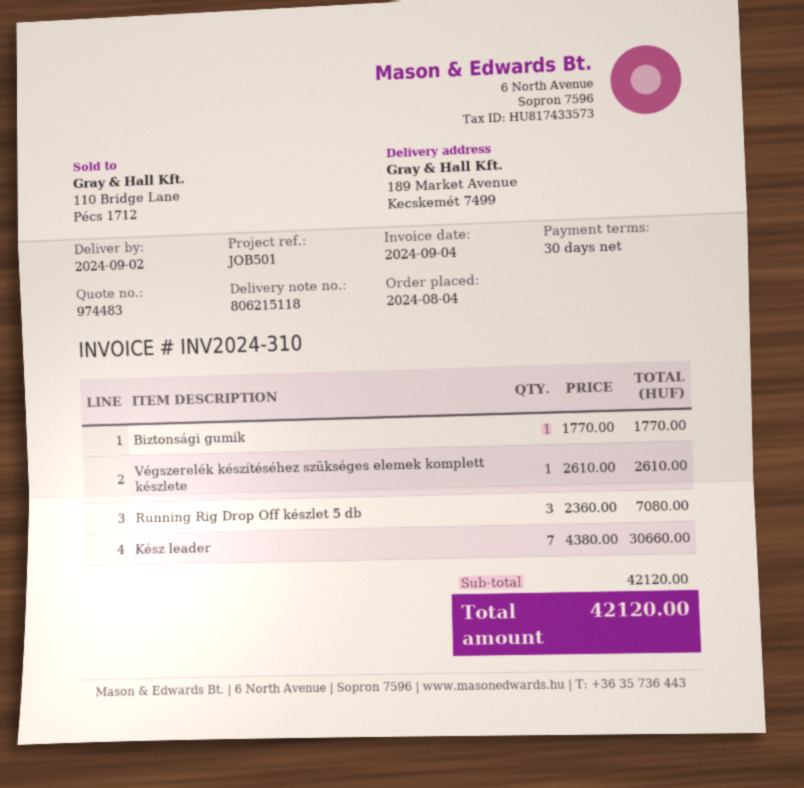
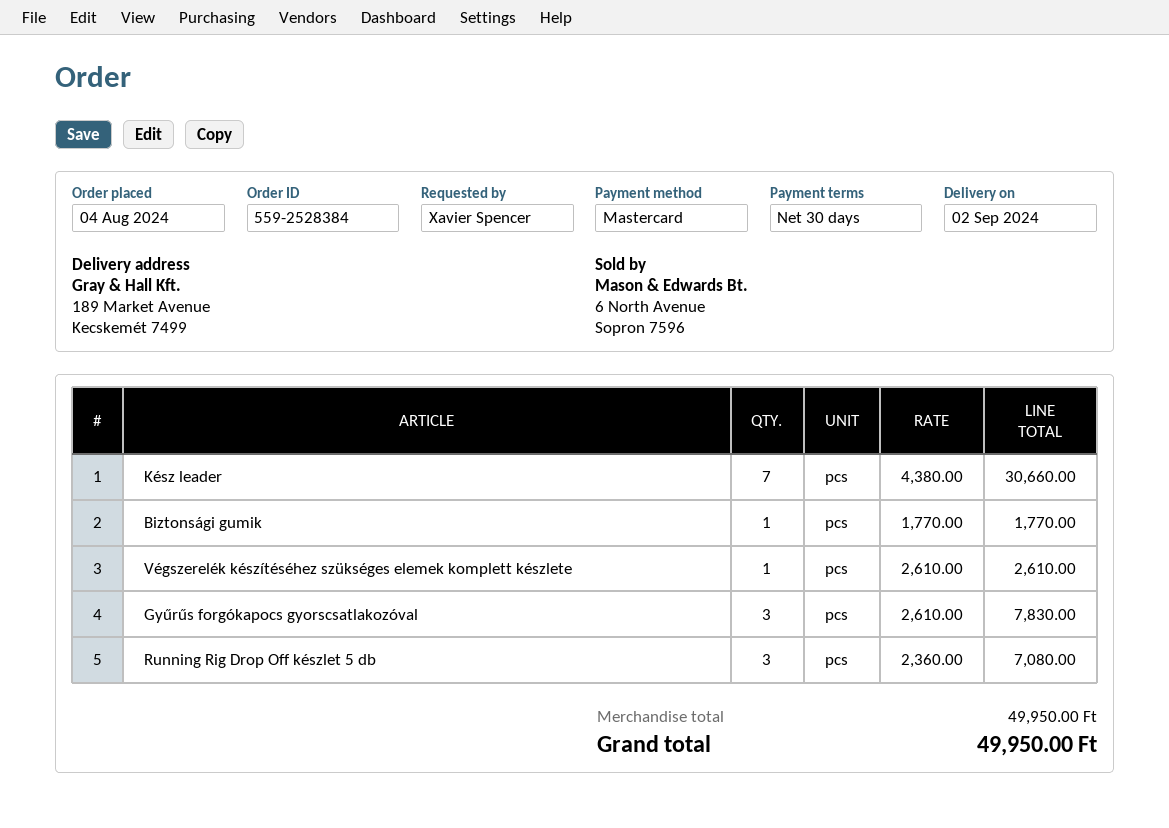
Gyűrűs forgókapocs gyorscsatlakozóval: none -> 3 x 2610.00 = 7830.00
subtotal: 42120.00 -> 49950.00
total: 42120.00 -> 49950.00

